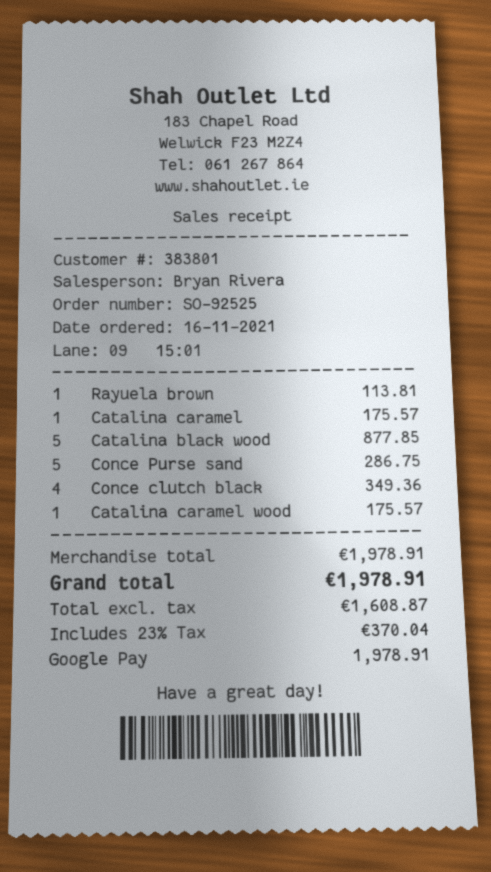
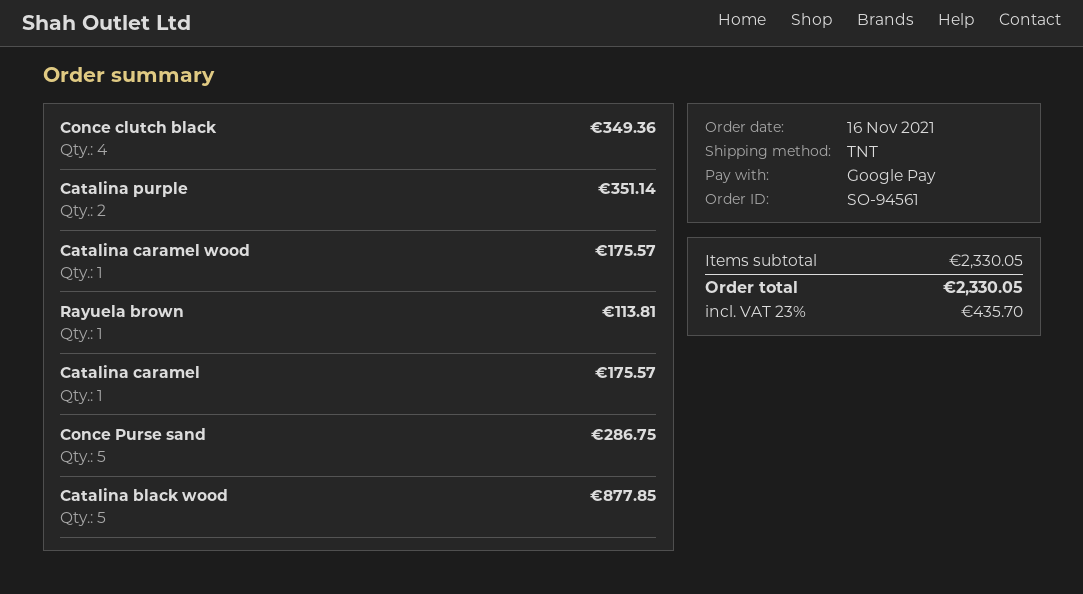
order number: SO-92525 -> SO-94561
Catalina purple: none -> 2 for 351.14
subtotal: 1978.91 -> 2330.05
tax: 23% = 370.04 -> 23% = 435.70
total: 1978.91 -> 2330.05

